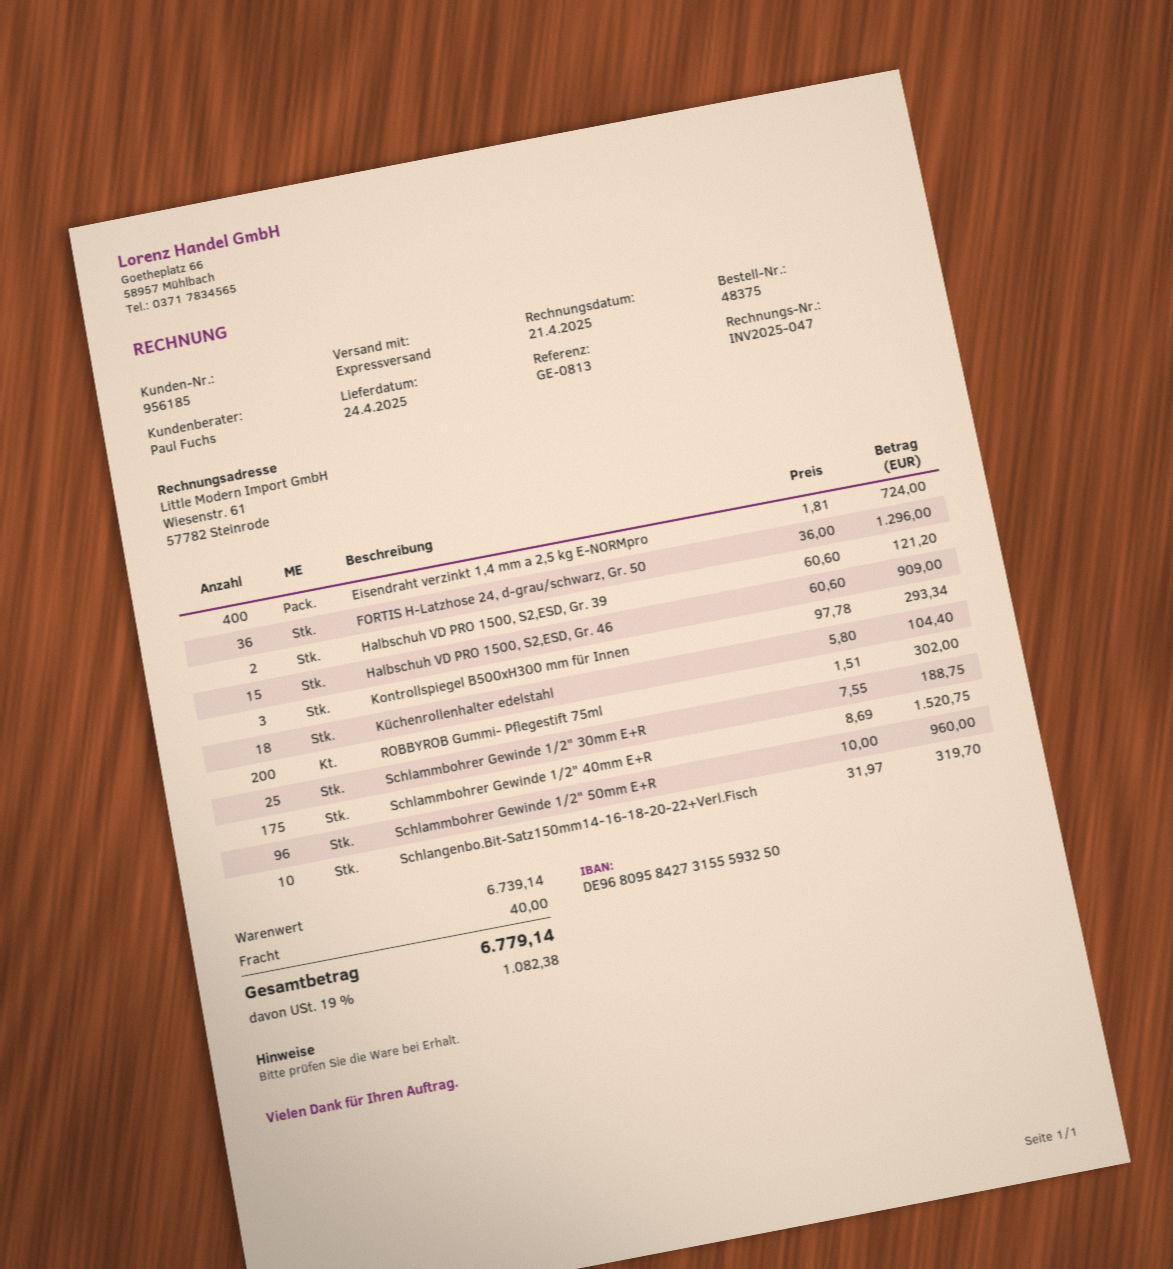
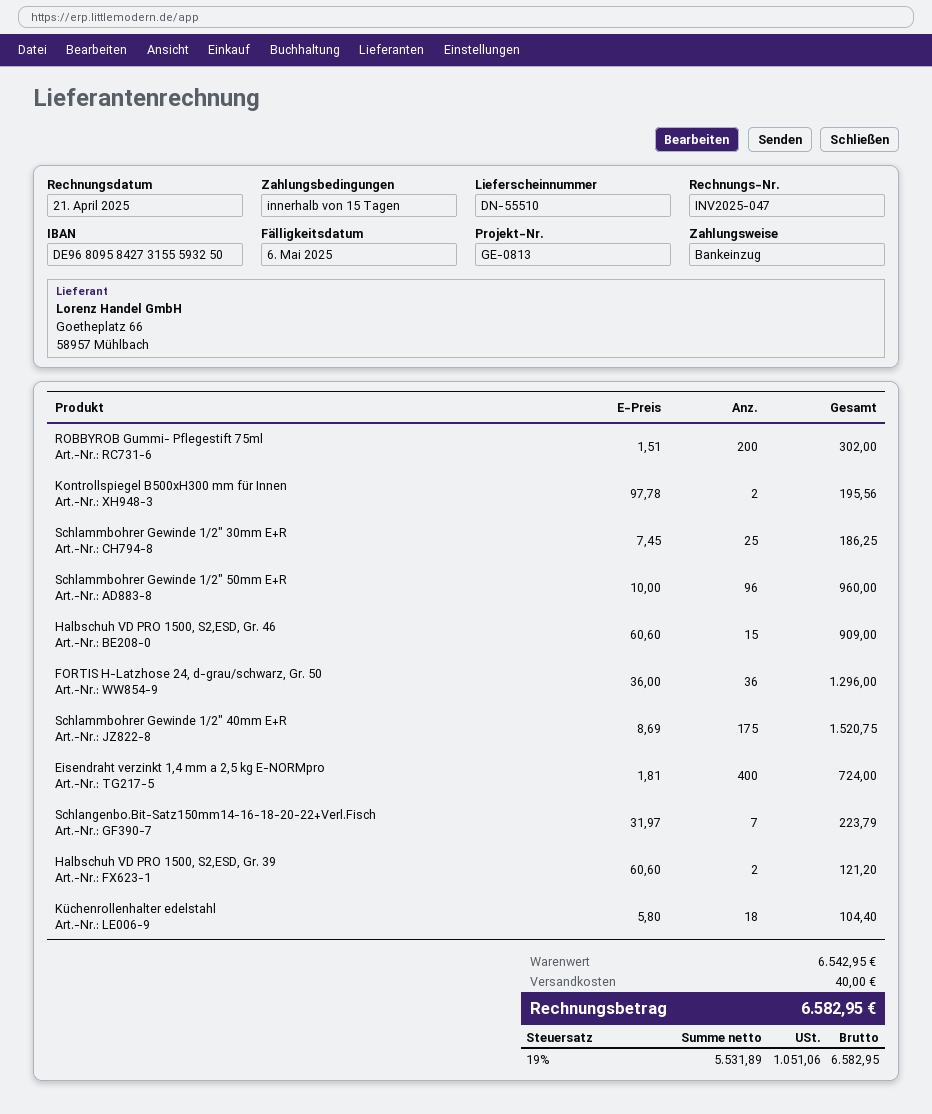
Kontrollspiegel B500xH300 mm für Innen: 3 x 97.78 = 293.34 -> 2 x 97.78 = 195.56
Schlammbohrer Gewinde 1/2" 30mm E+R: 25 x 7.55 = 188.75 -> 25 x 7.45 = 186.25
Schlangenbo.Bit-Satz150mm14-16-18-20-22+Verl.Fisch: 10 x 31.97 = 319.70 -> 7 x 31.97 = 223.79
subtotal: 6739.14 -> 6542.95
tax: 19% = 1082.38 -> 19% = 1051.06
total: 6779.14 -> 6582.95

